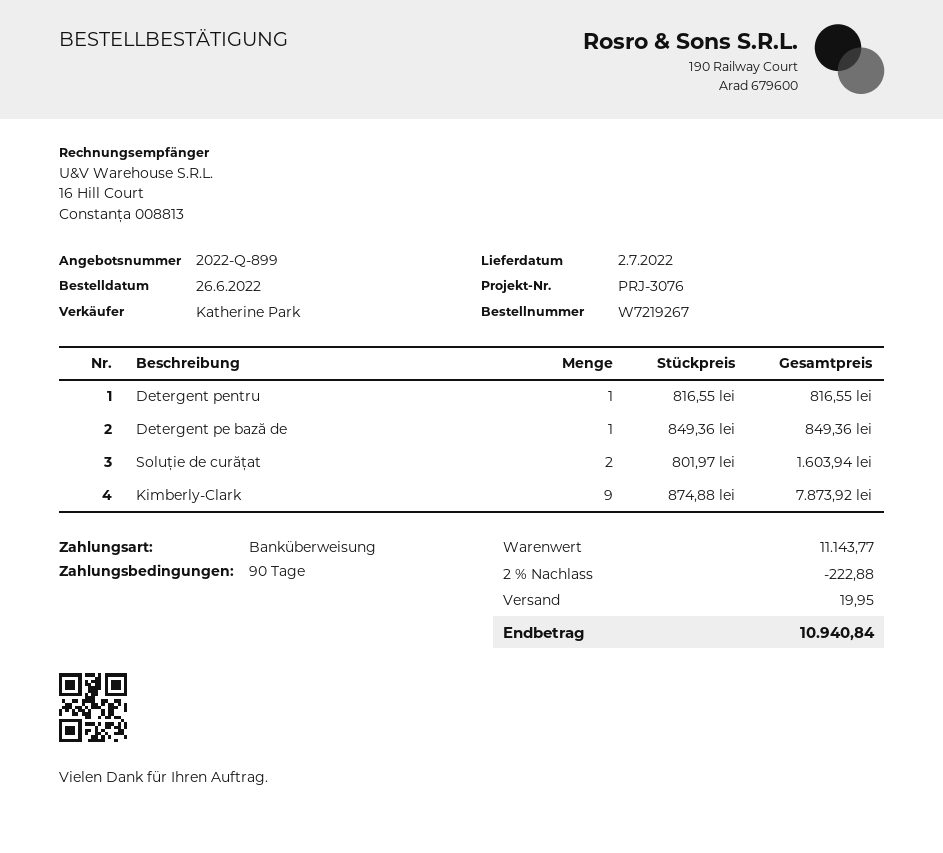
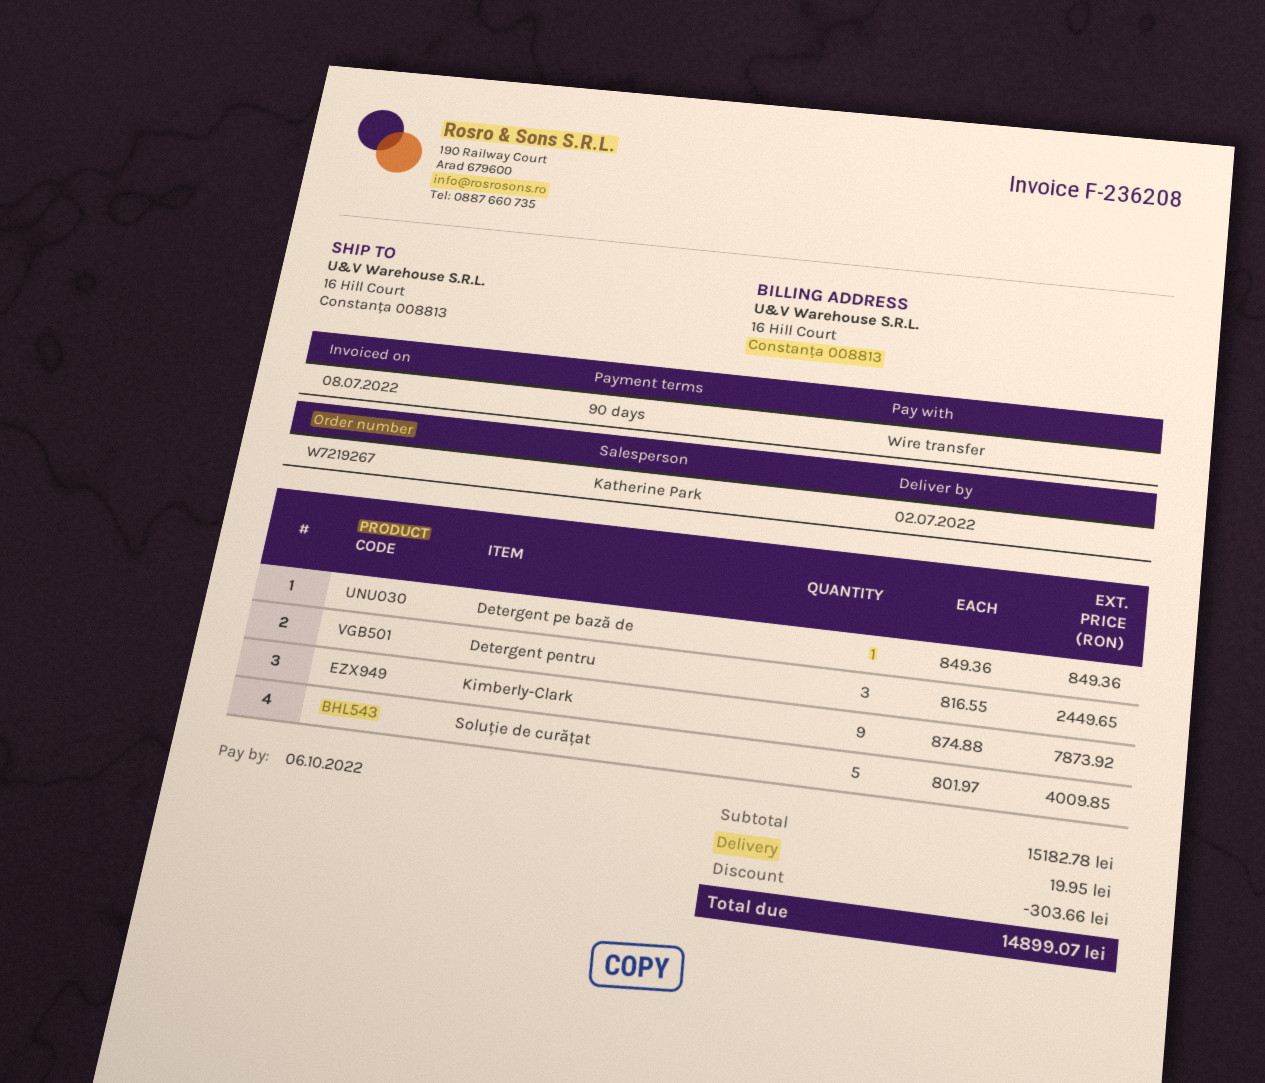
Detergent pentru: 1 x 816.55 = 816.55 -> 3 x 816.55 = 2449.65
Soluție de curățat: 2 x 801.97 = 1603.94 -> 5 x 801.97 = 4009.85
subtotal: 11143.77 -> 15182.78
discount: 222.88 -> 303.66
total: 10940.84 -> 14899.07

